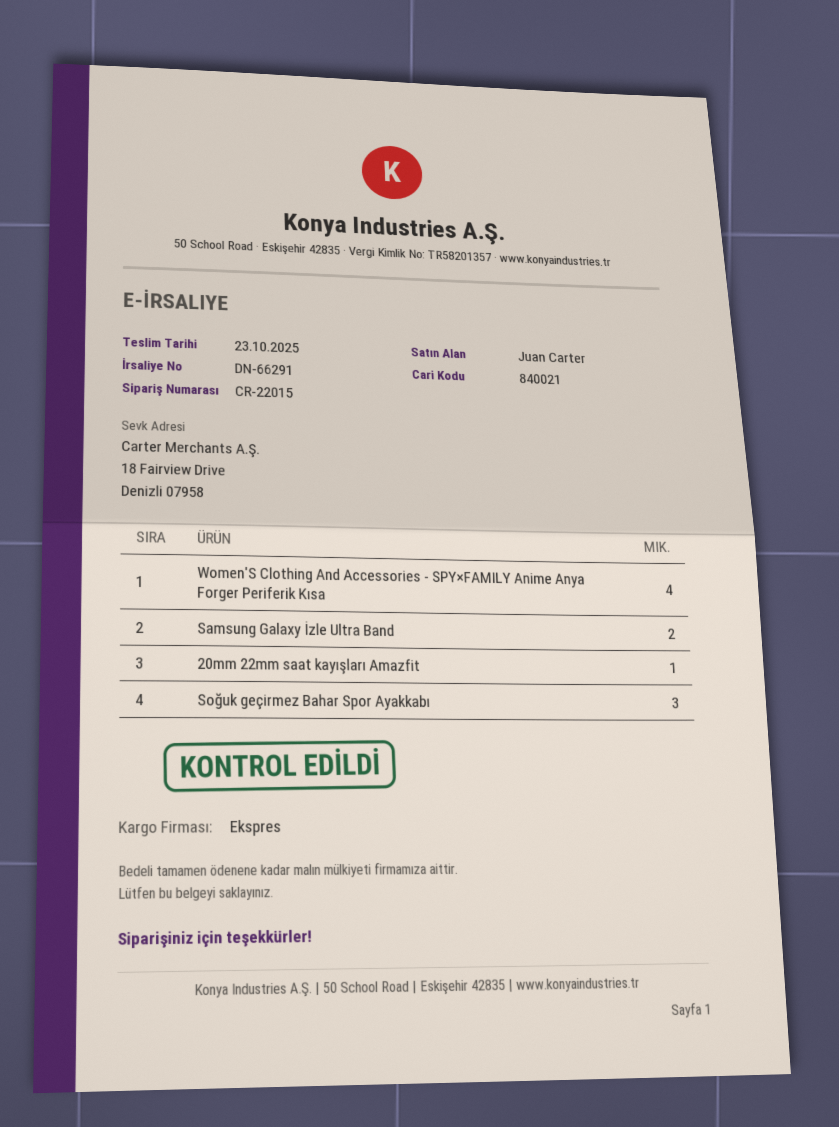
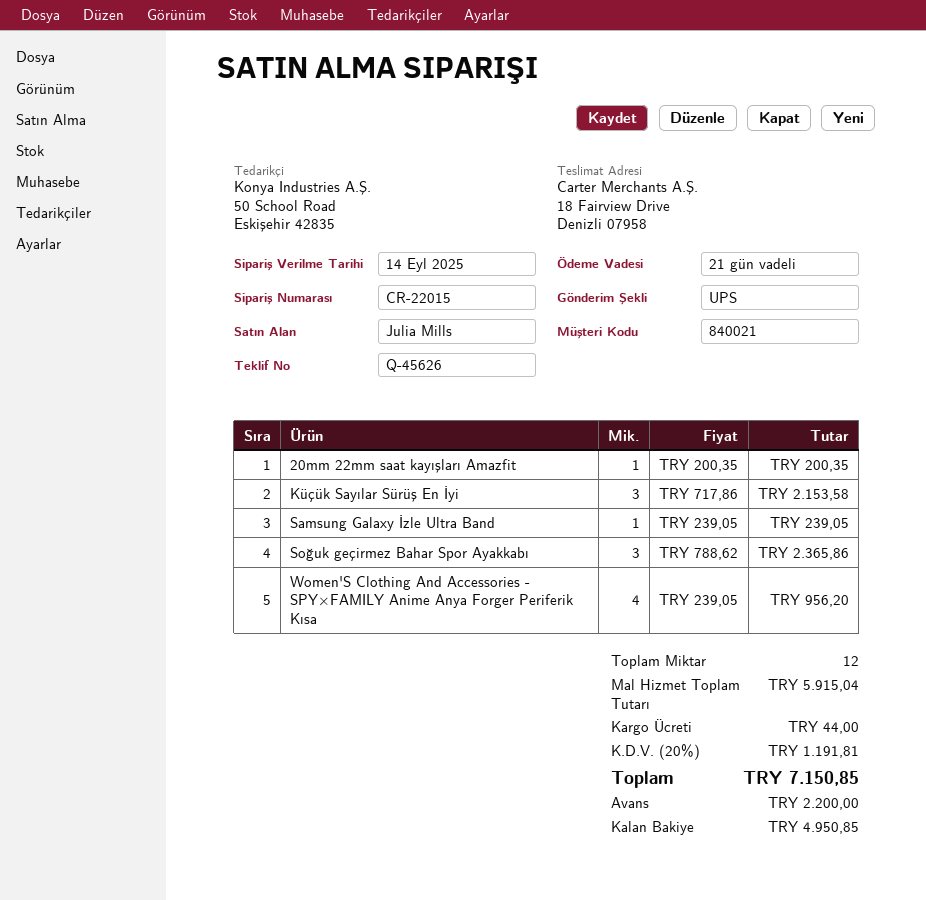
ordered by: Juan Carter -> Julia Mills
shipping method: express -> UPS
Samsung Galaxy İzle Ultra Band: 2 -> 1
Küçük Sayılar Sürüş En İyi: none -> 3

